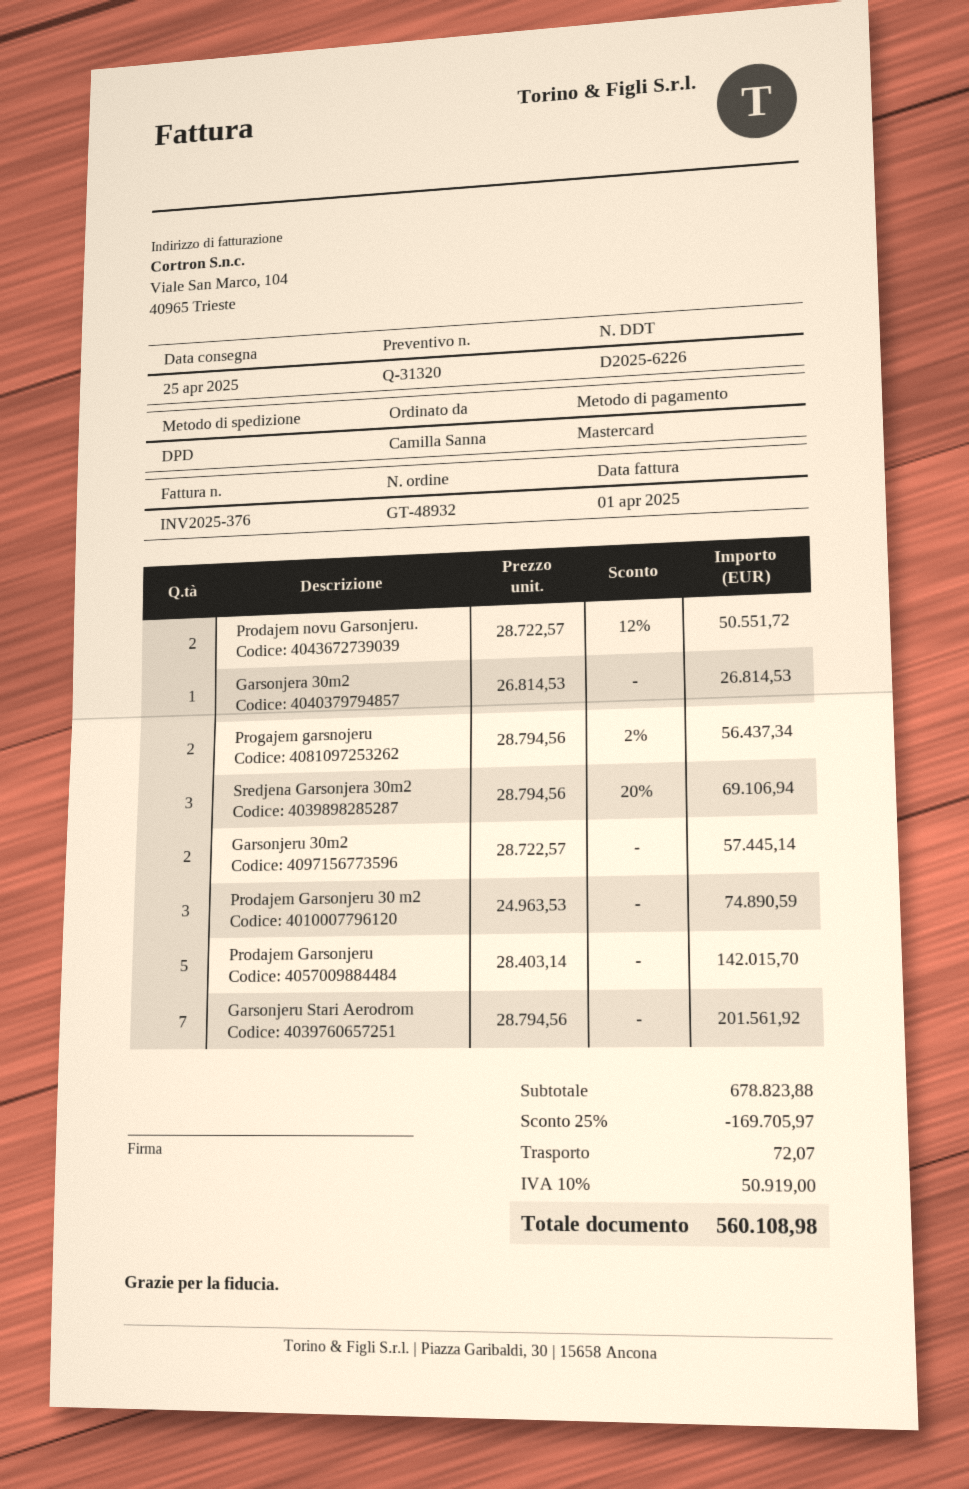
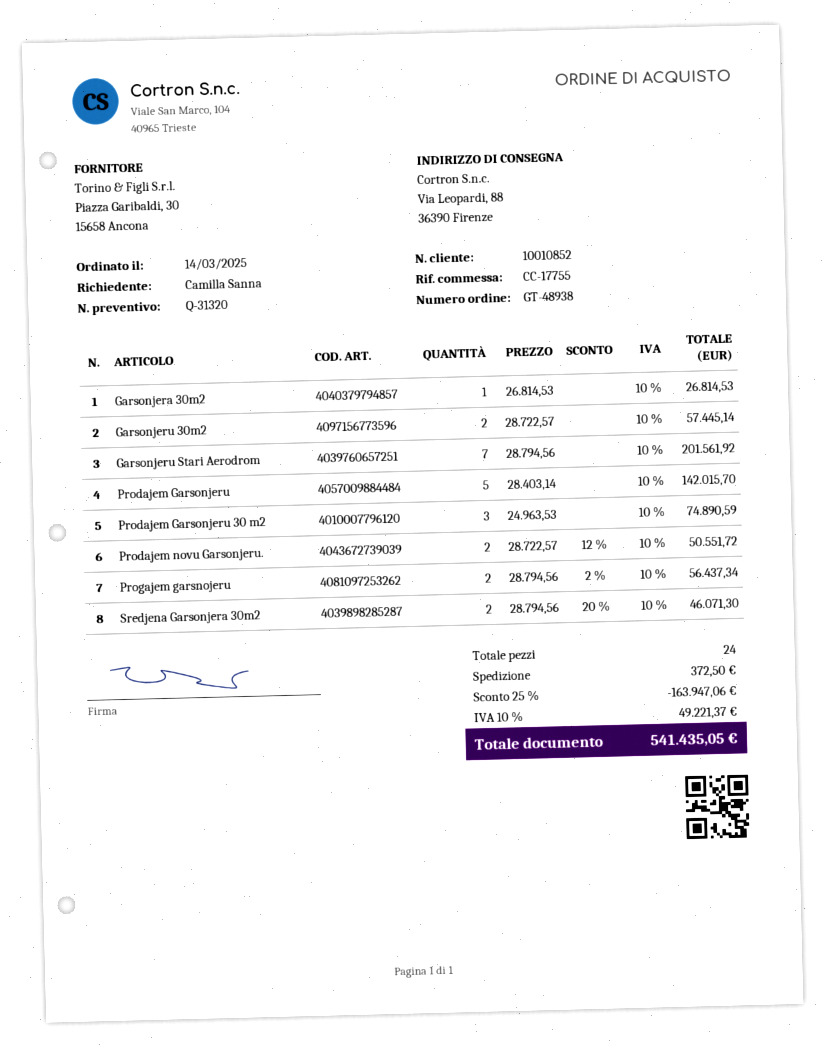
order number: GT-48932 -> GT-48938
Sredjena Garsonjera 30m2: 3 x 28794.56 - 20% = 69106.94 -> 2 x 28794.56 - 20% = 46071.30
discount: 25% = 169705.97 -> 25% = 163947.06
shipping: 72.07 -> 372.50
tax: 10% = 50919.00 -> 10% = 49221.37
total: 560108.98 -> 541435.05

